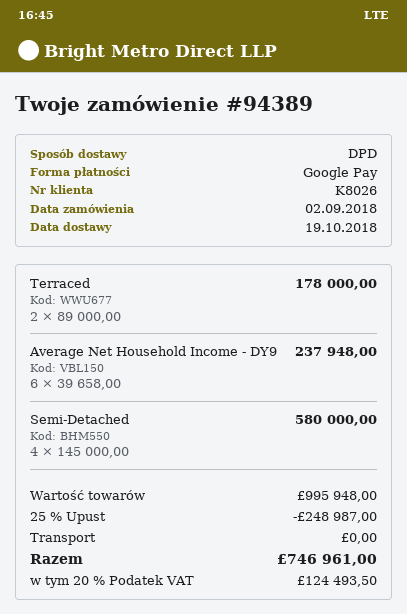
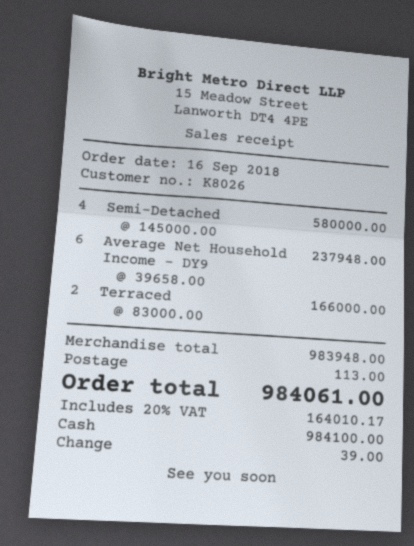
order date: 2018-09-02 -> 2018-09-16
payment method: Google Pay -> cash
Terraced: 2 x 89000.00 = 178000.00 -> 2 x 83000.00 = 166000.00
subtotal: 995948.00 -> 983948.00
discount: 25% = 248987.00 -> none
shipping: 0.00 -> 113.00
tax: 20% = 124493.50 -> 20% = 164010.17
total: 746961.00 -> 984061.00

